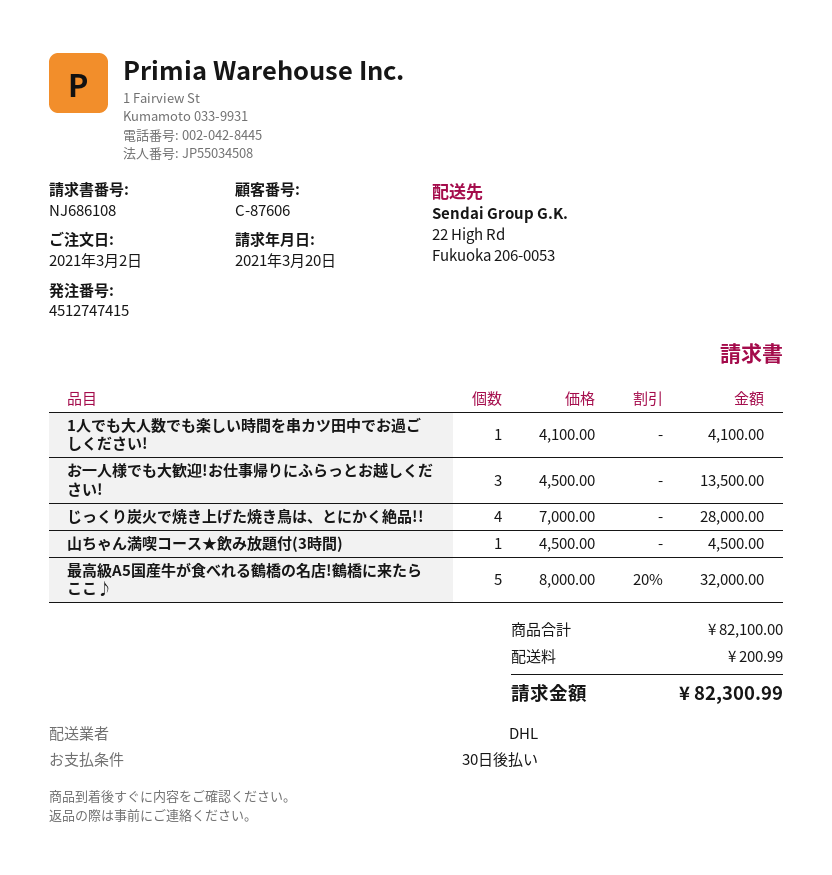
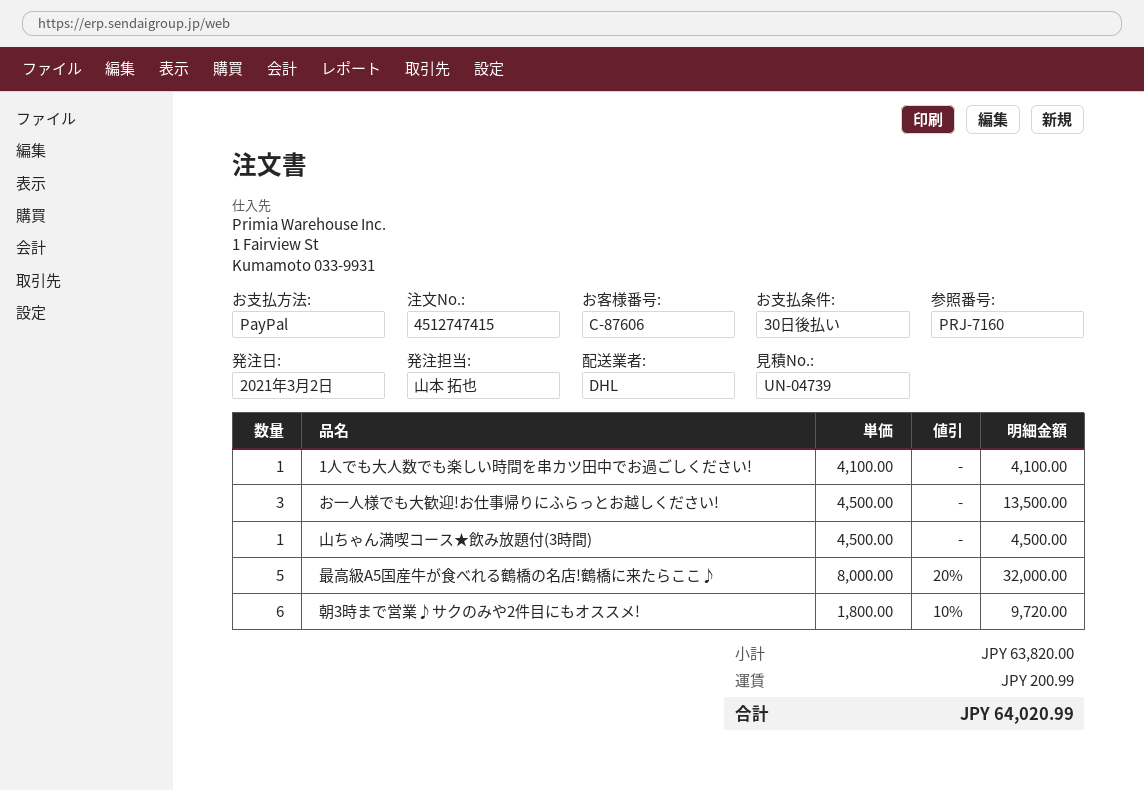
じっくり炭火で焼き上げた焼き鳥は、とにかく絶品!!: 4 x 7000.00 = 28000.00 -> none
朝3時まで営業♪サクのみや2件目にもオススメ!: none -> 6 x 1800.00 - 10% = 9720.00
subtotal: 82100.00 -> 63820.00
total: 82300.99 -> 64020.99

